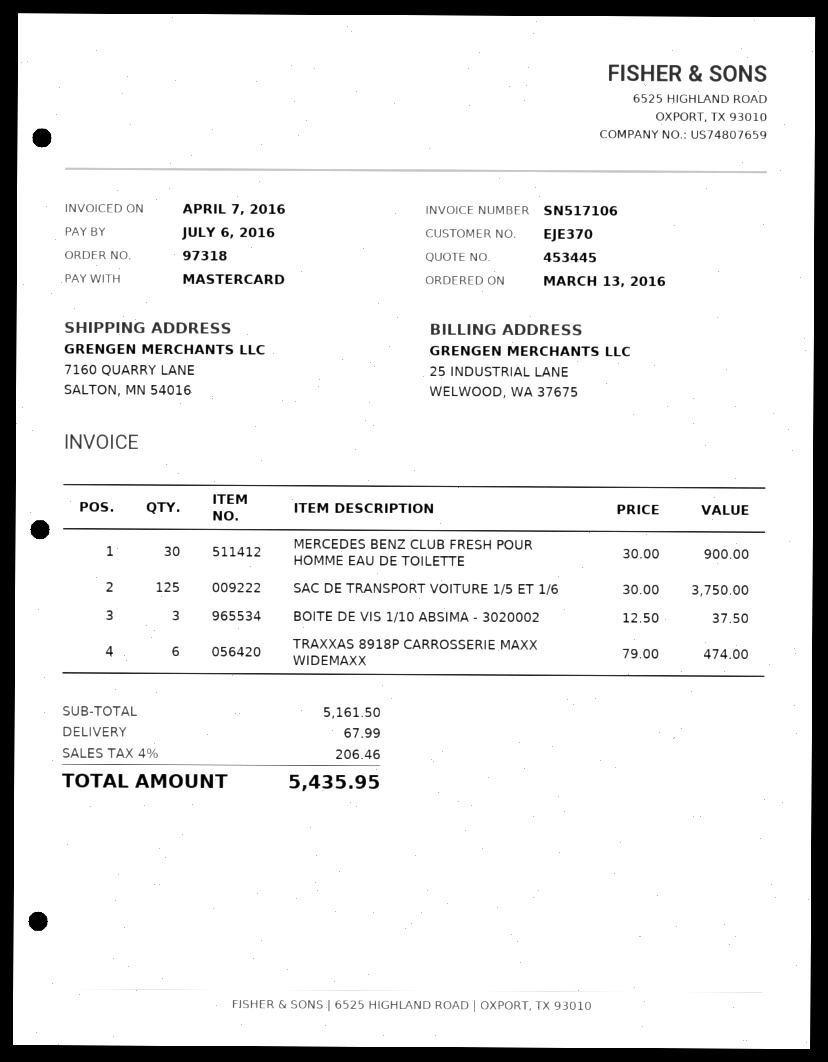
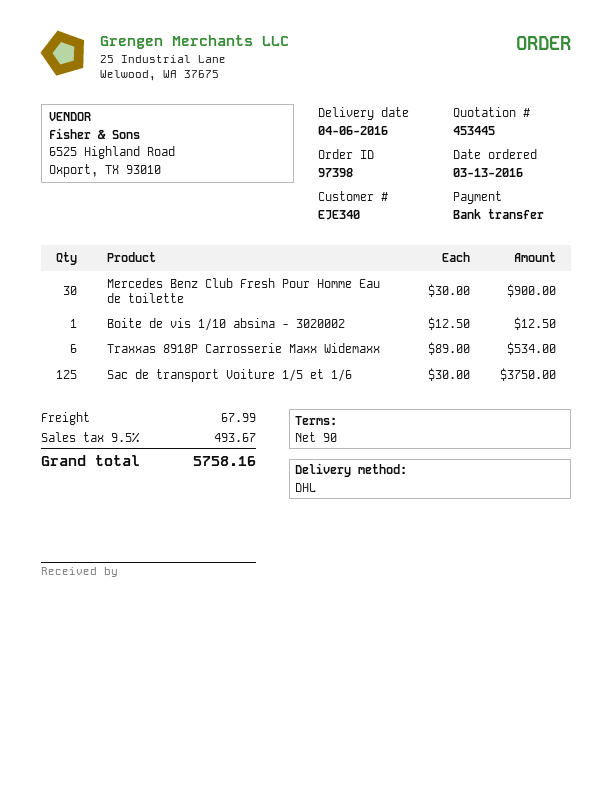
order number: 97318 -> 97398
customer number: EJE370 -> EJE340
payment method: Mastercard -> bank transfer
BOITE DE VIS 1/10 ABSIMA - 3020002: 3 x 12.50 = 37.50 -> 1 x 12.50 = 12.50
TRAXXAS 8918P CARROSSERIE MAXX WIDEMAXX: 6 x 79.00 = 474.00 -> 6 x 89.00 = 534.00
tax: 4% = 206.46 -> 9.5% = 493.67
total: 5435.95 -> 5758.16

